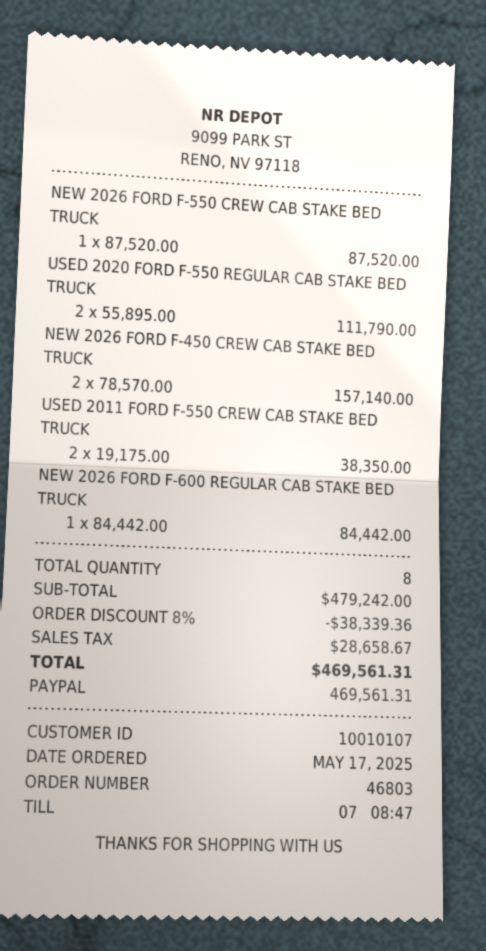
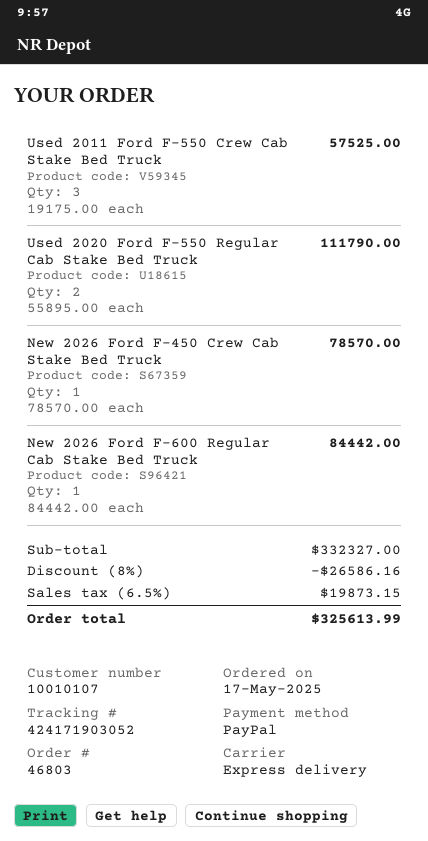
NEW 2026 FORD F-550 CREW CAB STAKE BED TRUCK: 1 x 87520.00 = 87520.00 -> none
NEW 2026 FORD F-450 CREW CAB STAKE BED TRUCK: 2 x 78570.00 = 157140.00 -> 1 x 78570.00 = 78570.00
USED 2011 FORD F-550 CREW CAB STAKE BED TRUCK: 2 x 19175.00 = 38350.00 -> 3 x 19175.00 = 57525.00
subtotal: 479242.00 -> 332327.00
discount: 8% = 38339.36 -> 8% = 26586.16
tax: 28658.67 -> 19873.15
total: 469561.31 -> 325613.99

